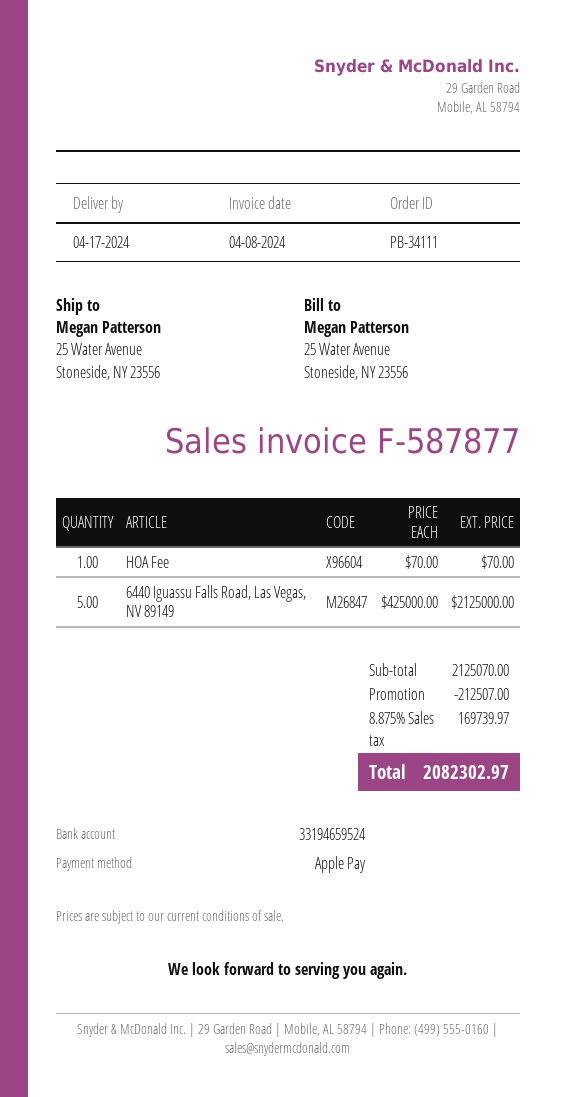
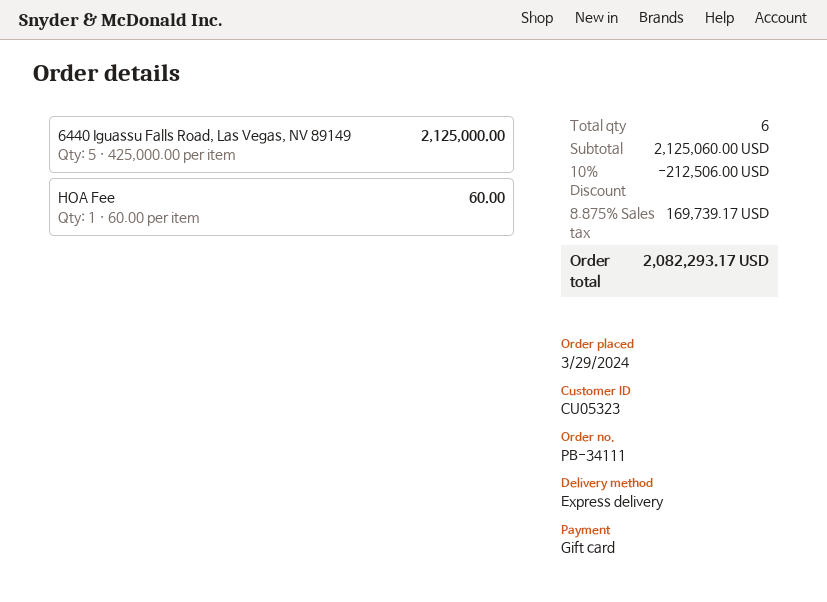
payment method: Apple Pay -> gift card
HOA Fee: 1 x 70.00 = 70.00 -> 1 x 60.00 = 60.00
subtotal: 2125070.00 -> 2125060.00
discount: 212507.00 -> 212506.00
tax: 8.875% = 169739.97 -> 8.875% = 169739.17
total: 2082302.97 -> 2082293.17

